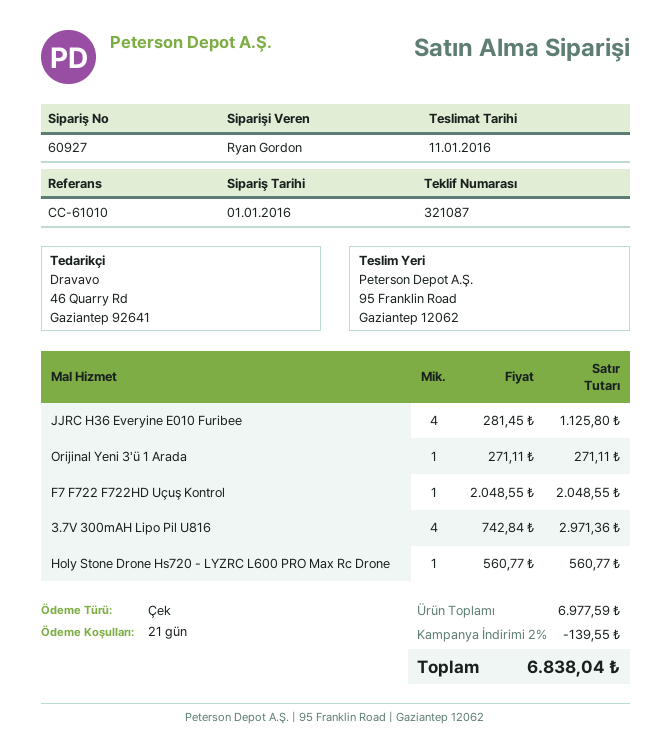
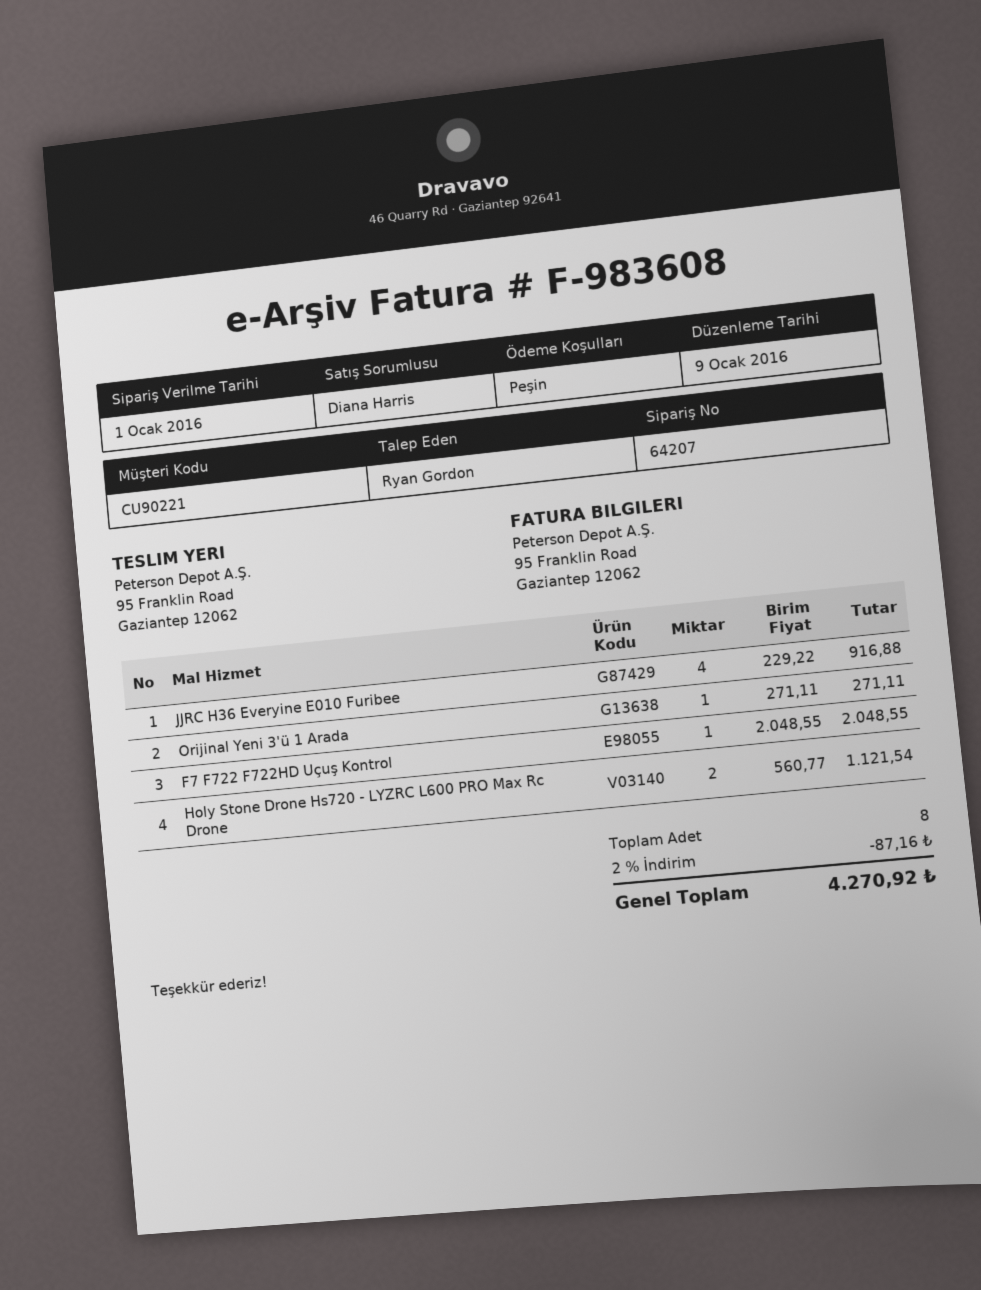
order number: 60927 -> 64207
payment terms: 21 days -> on receipt
JJRC H36 Everyine E010 Furibee: 4 x 281.45 = 1125.80 -> 4 x 229.22 = 916.88
3.7V 300mAH Lipo Pil U816: 4 x 742.84 = 2971.36 -> none
Holy Stone Drone Hs720 - LYZRC L600 PRO Max Rc Drone: 1 x 560.77 = 560.77 -> 2 x 560.77 = 1121.54
discount: 2% = 139.55 -> 2% = 87.16
total: 6838.04 -> 4270.92

